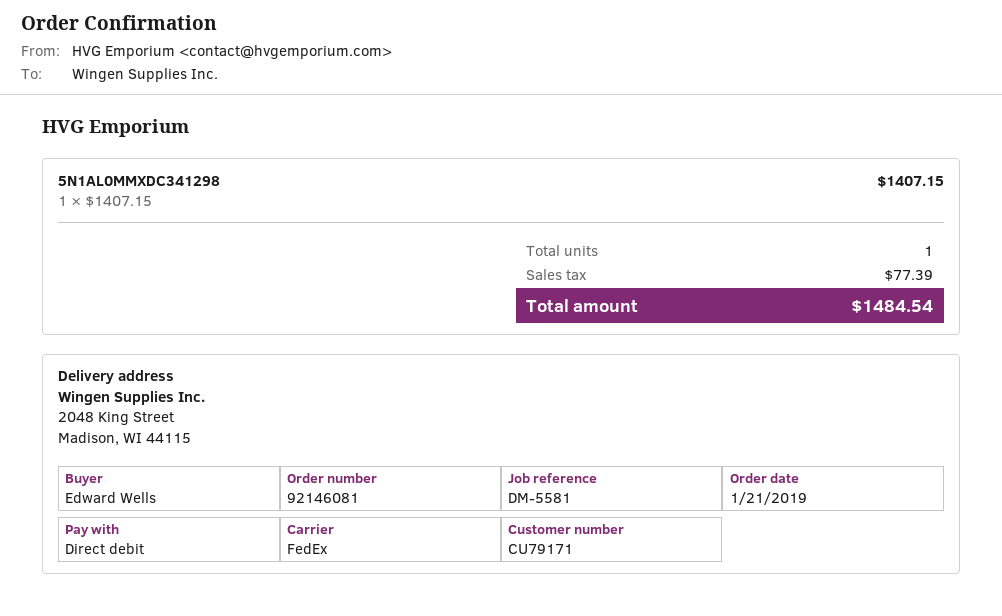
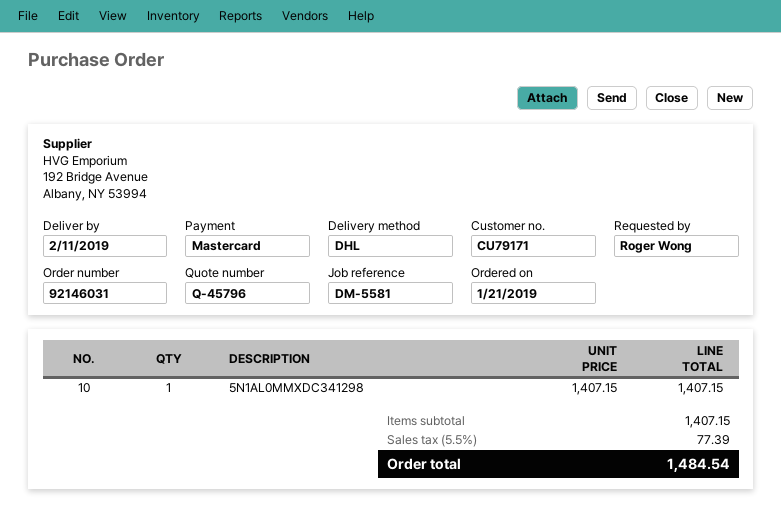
order number: 92146081 -> 92146031
ordered by: Edward Wells -> Roger Wong
payment method: direct debit -> Mastercard
shipping method: FedEx -> DHL

